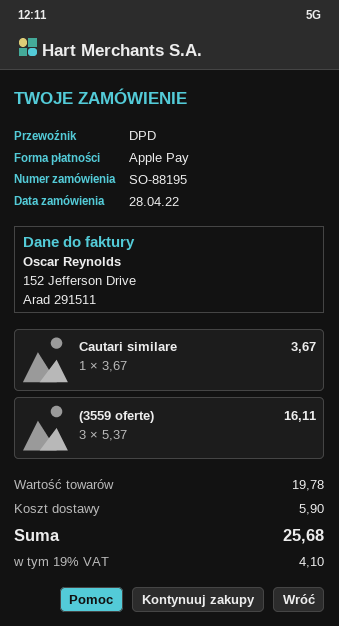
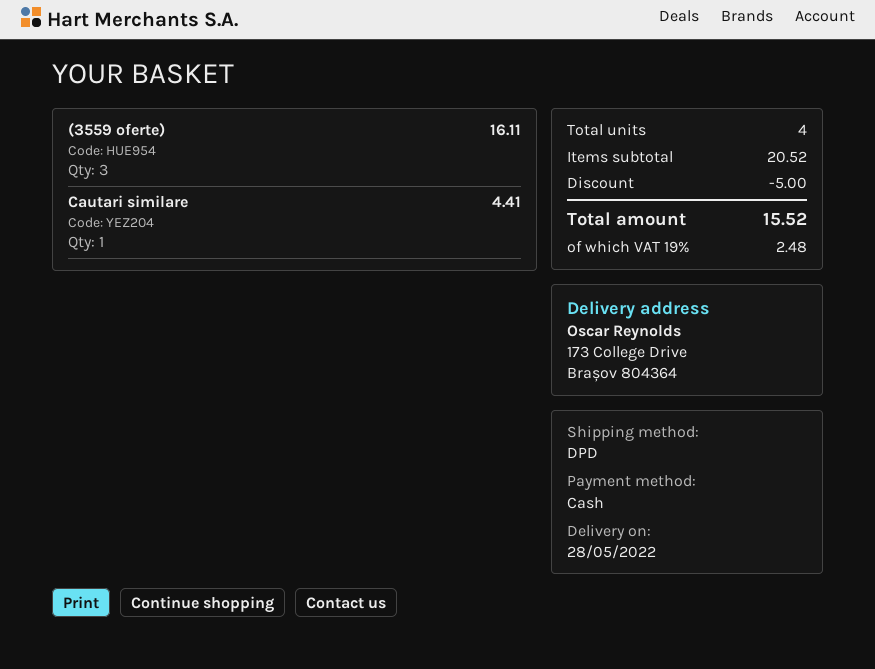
payment method: Apple Pay -> cash
Cautari similare: 1 for 3.67 -> 1 for 4.41
subtotal: 19.78 -> 20.52
discount: none -> 5.00
shipping: 5.90 -> none
tax: 19% = 4.10 -> 19% = 2.48
total: 25.68 -> 15.52

